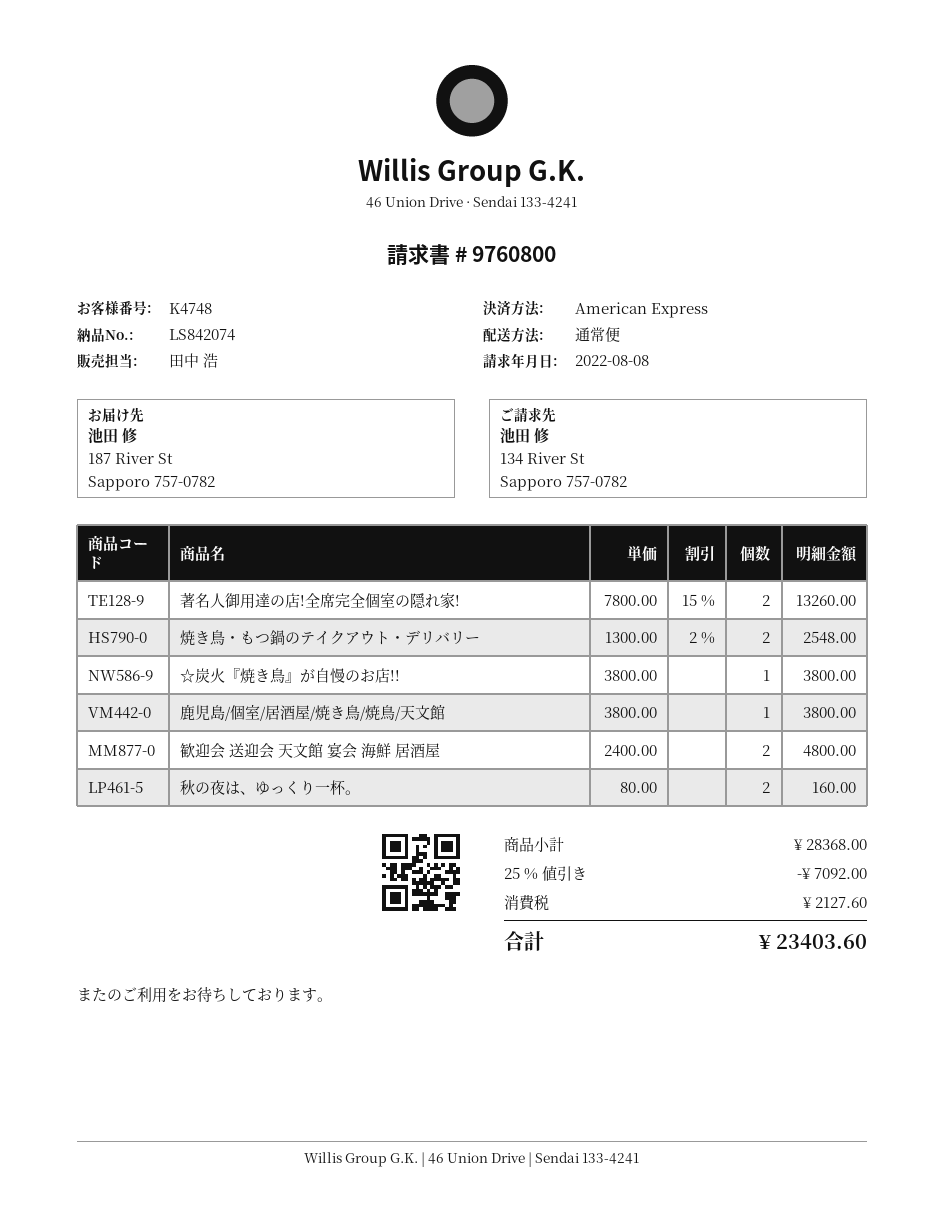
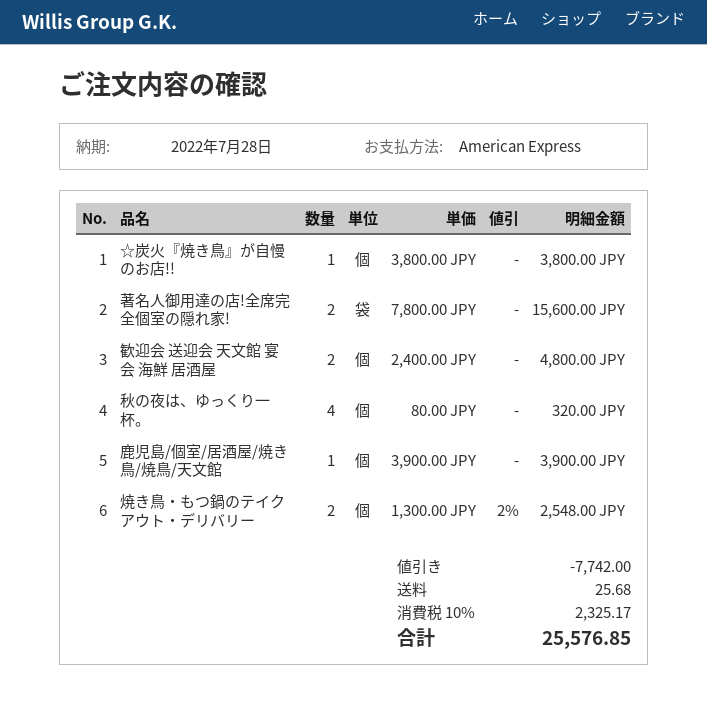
著名人御用達の店!全席完全個室の隠れ家!: 2 x 7800.00 - 15% = 13260.00 -> 2 x 7800.00 = 15600.00
鹿児島/個室/居酒屋/焼き鳥/焼鳥/天文館: 1 x 3800.00 = 3800.00 -> 1 x 3900.00 = 3900.00
秋の夜は、ゆっくり一杯。: 2 x 80.00 = 160.00 -> 4 x 80.00 = 320.00
discount: 7092.00 -> 7742.00
shipping: none -> 25.68
tax: 2127.60 -> 2325.17
total: 23403.60 -> 25576.85

